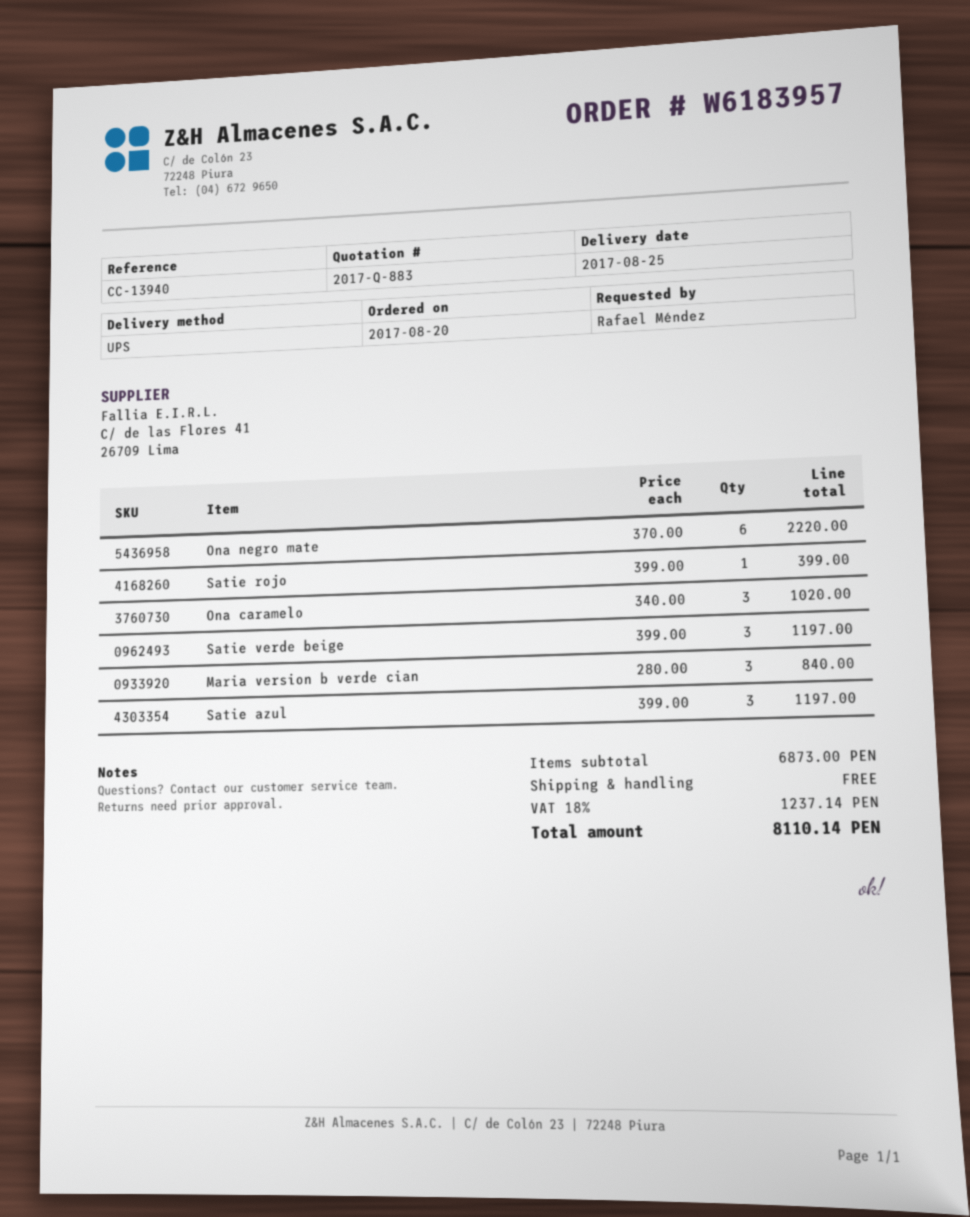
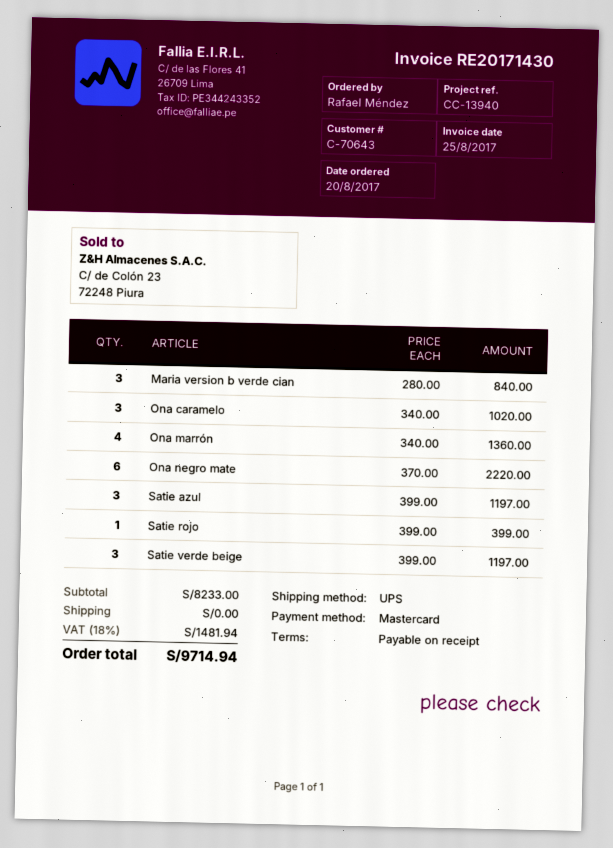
Ona marrón: none -> 4 x 340.00 = 1360.00
subtotal: 6873.00 -> 8233.00
tax: 18% = 1237.14 -> 18% = 1481.94
total: 8110.14 -> 9714.94

